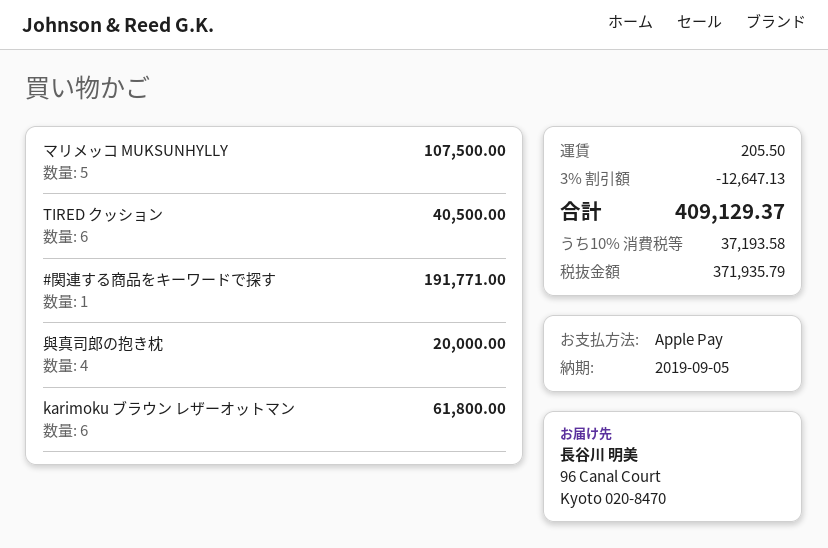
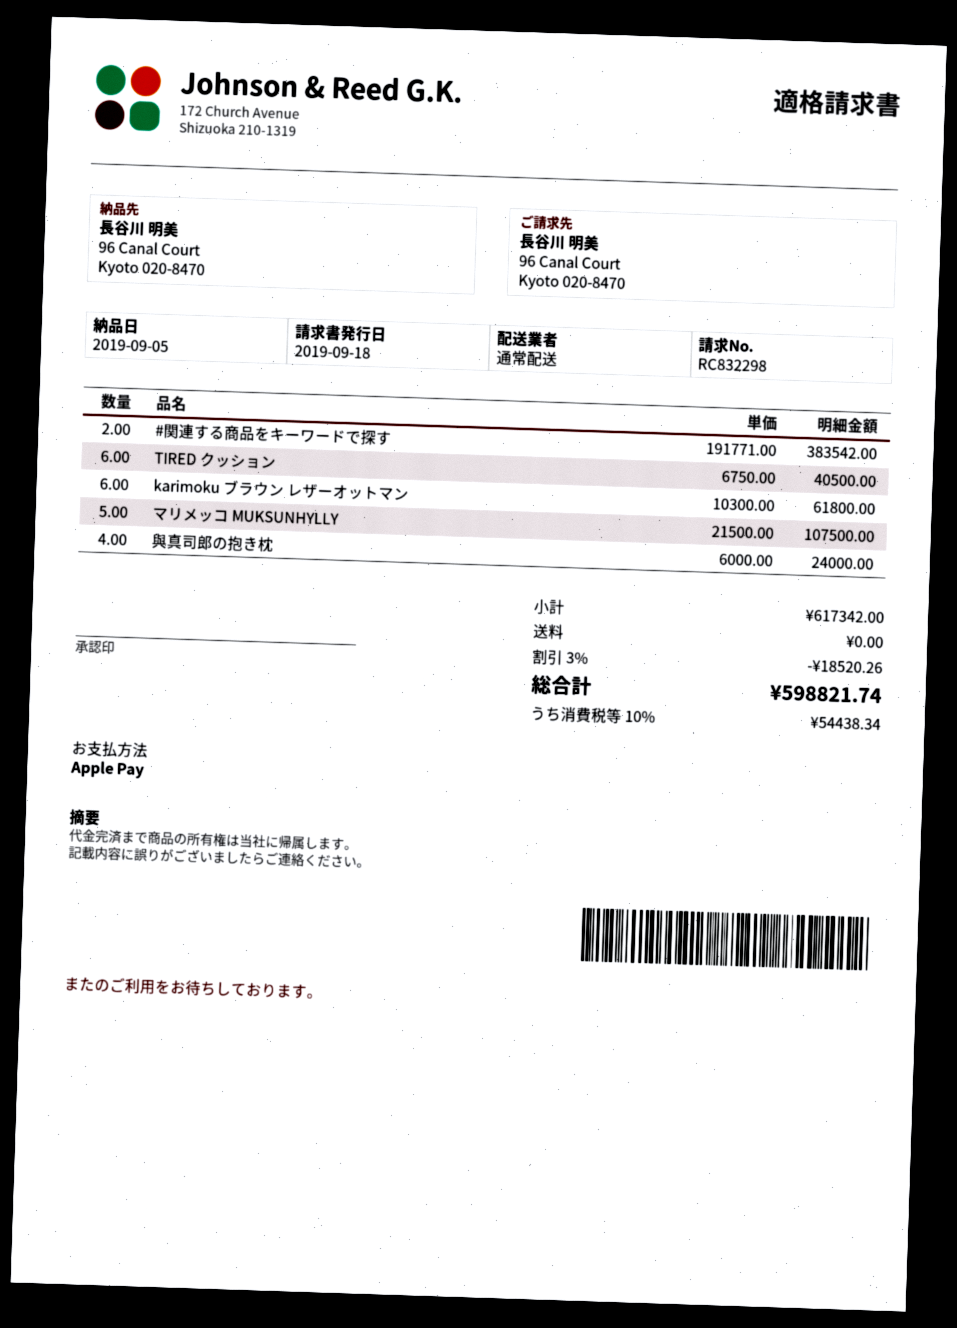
#関連する商品をキーワードで探す: 1 for 191771.00 -> 2 for 383542.00
與真司郎の抱き枕: 4 for 20000.00 -> 4 for 24000.00
discount: 3% = 12647.13 -> 3% = 18520.26
shipping: 205.50 -> 0.00
tax: 10% = 37193.58 -> 10% = 54438.34
total: 409129.37 -> 598821.74

